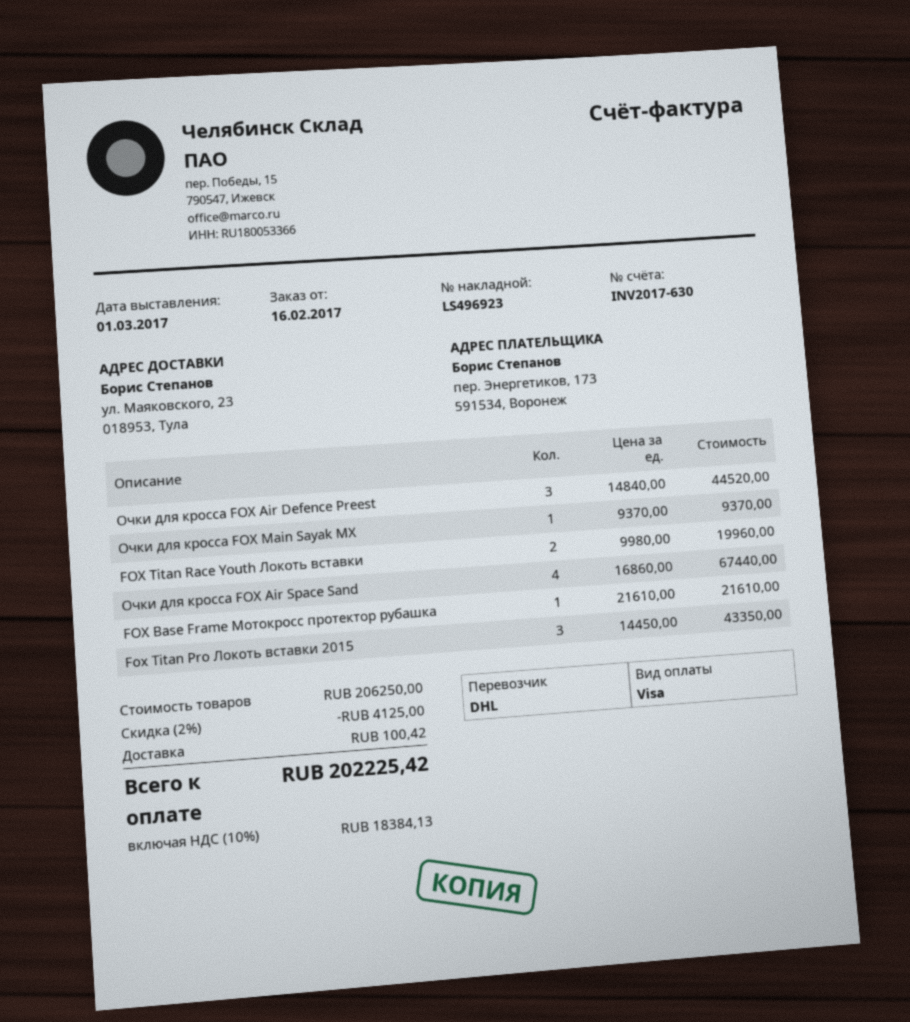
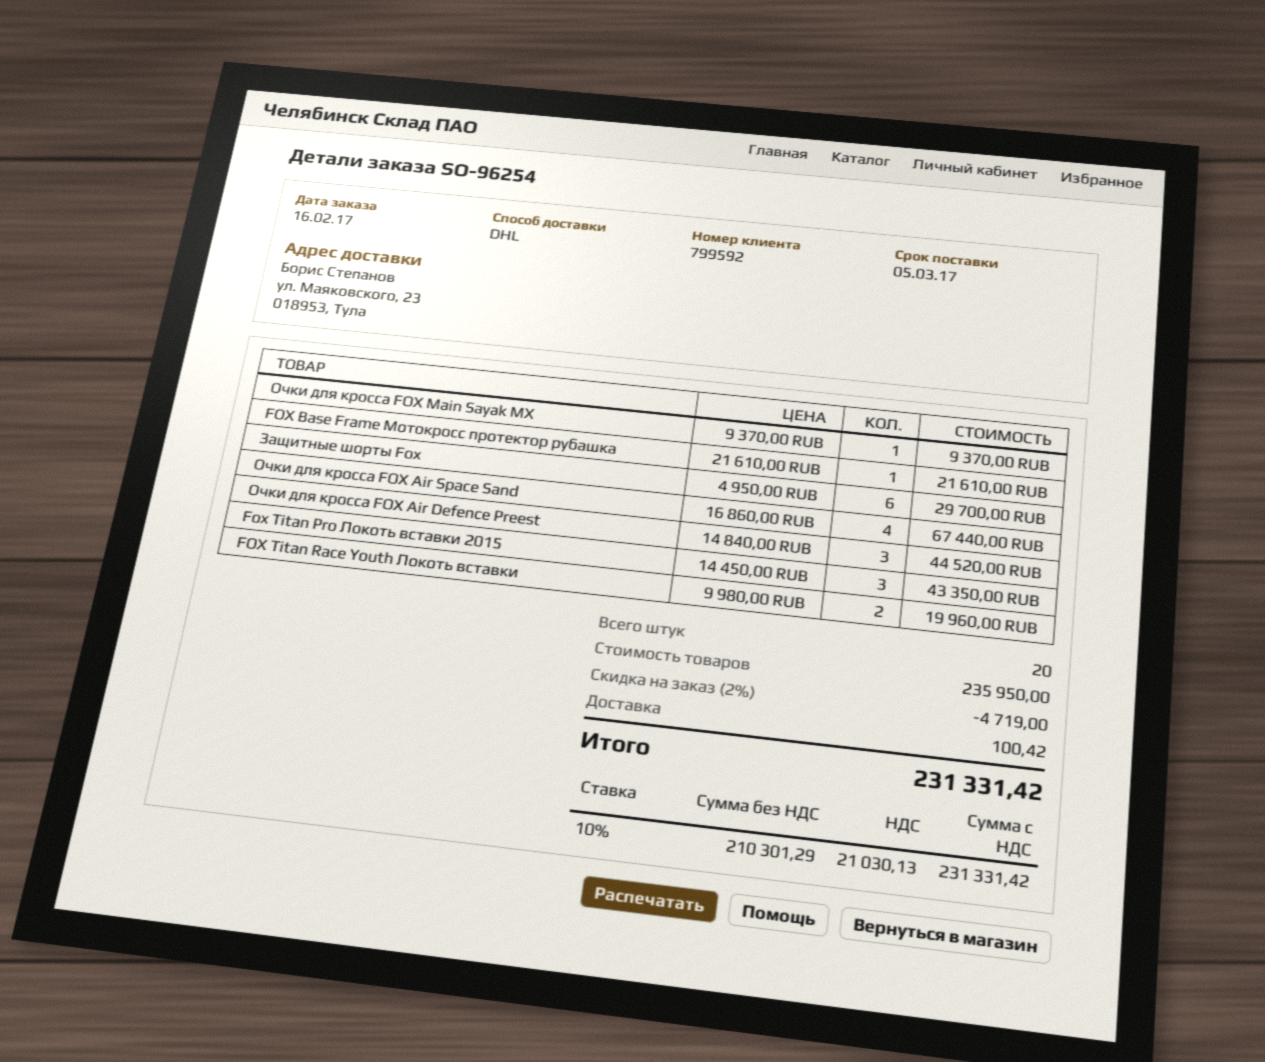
Защитные шорты Fox: none -> 6 x 4950.00 = 29700.00
subtotal: 206250.00 -> 235950.00
discount: 2% = 4125.00 -> 2% = 4719.00
tax: 10% = 18384.13 -> 10% = 21030.13
total: 202225.42 -> 231331.42

